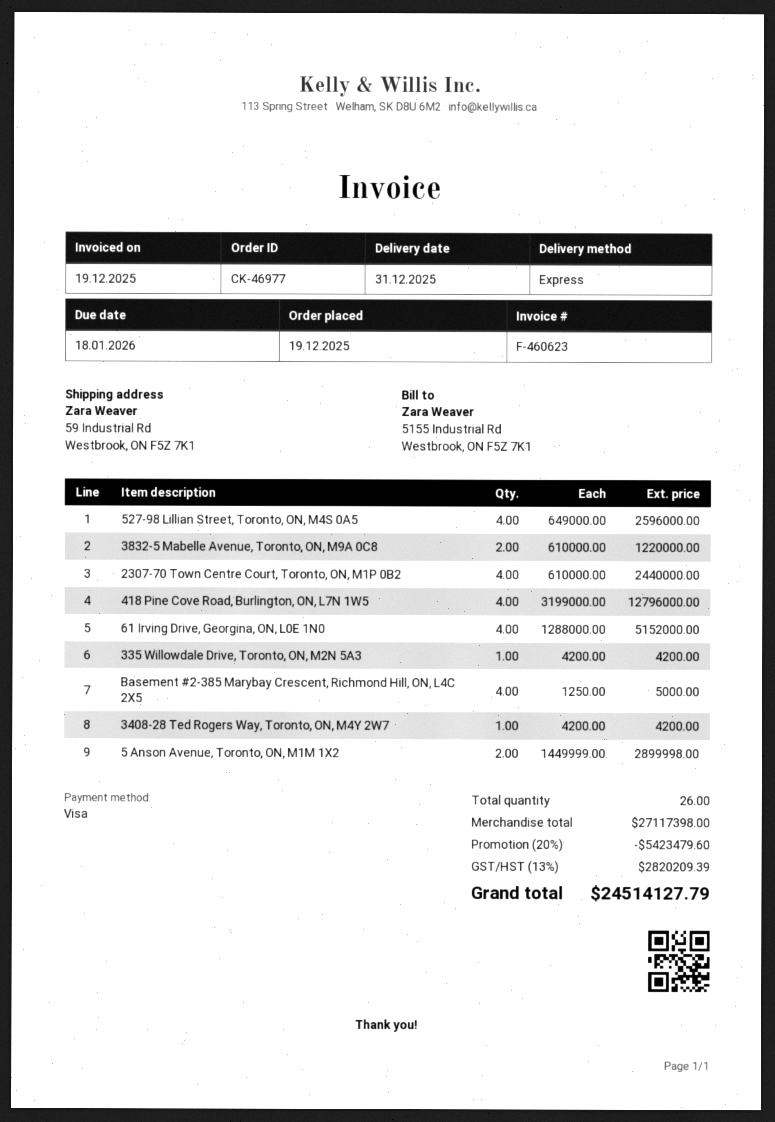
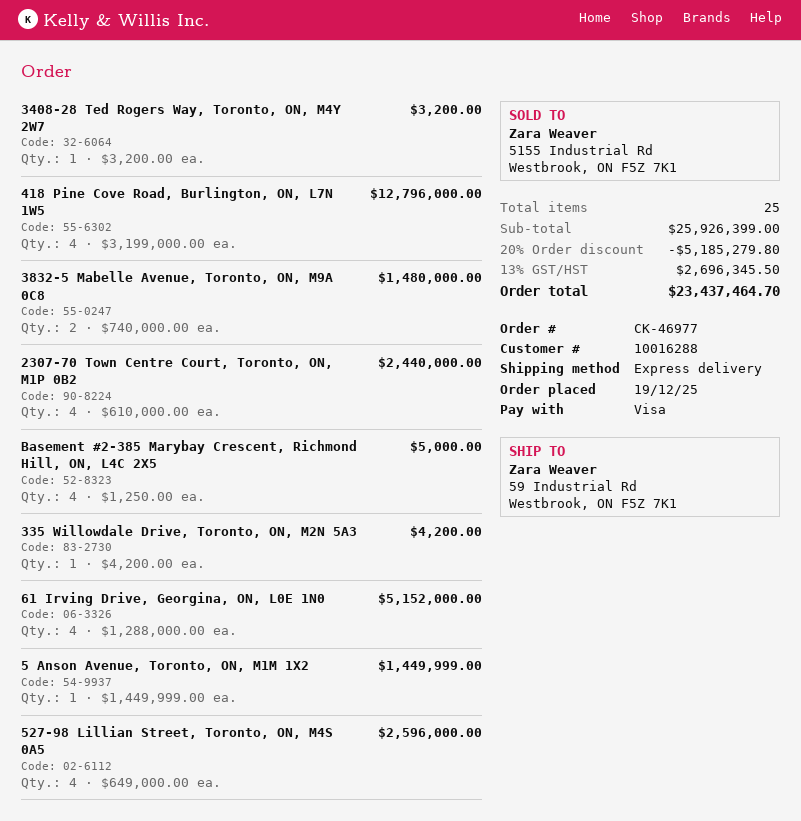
3832-5 Mabelle Avenue, Toronto, ON, M9A 0C8: 2 x 610000.00 = 1220000.00 -> 2 x 740000.00 = 1480000.00
3408-28 Ted Rogers Way, Toronto, ON, M4Y 2W7: 1 x 4200.00 = 4200.00 -> 1 x 3200.00 = 3200.00
5 Anson Avenue, Toronto, ON, M1M 1X2: 2 x 1449999.00 = 2899998.00 -> 1 x 1449999.00 = 1449999.00
total quantity: 26 -> 25
subtotal: 27117398.00 -> 25926399.00
discount: 20% = 5423479.60 -> 20% = 5185279.80
tax: 13% = 2820209.39 -> 13% = 2696345.50
total: 24514127.79 -> 23437464.70

